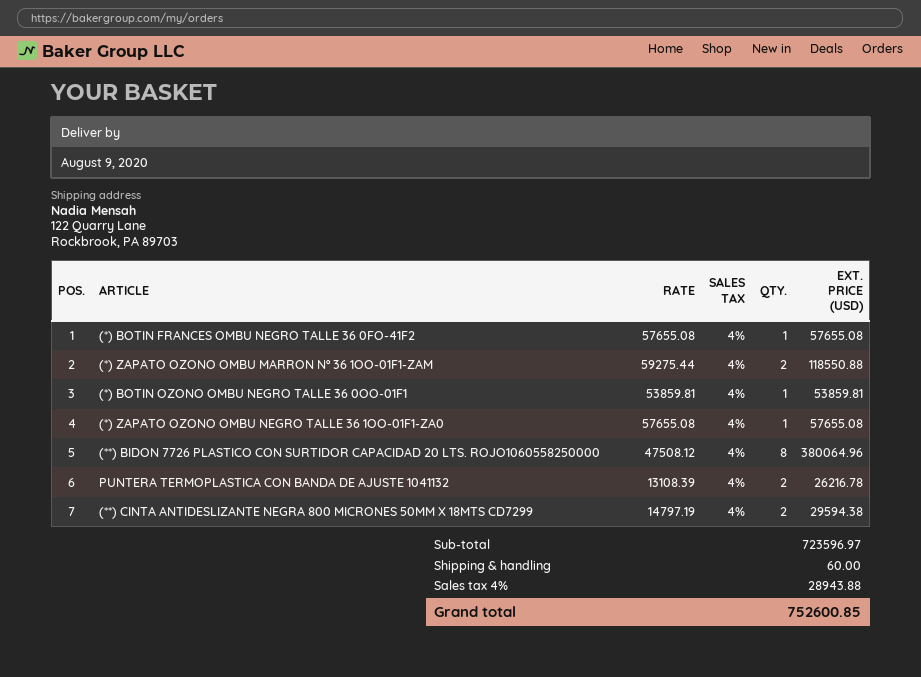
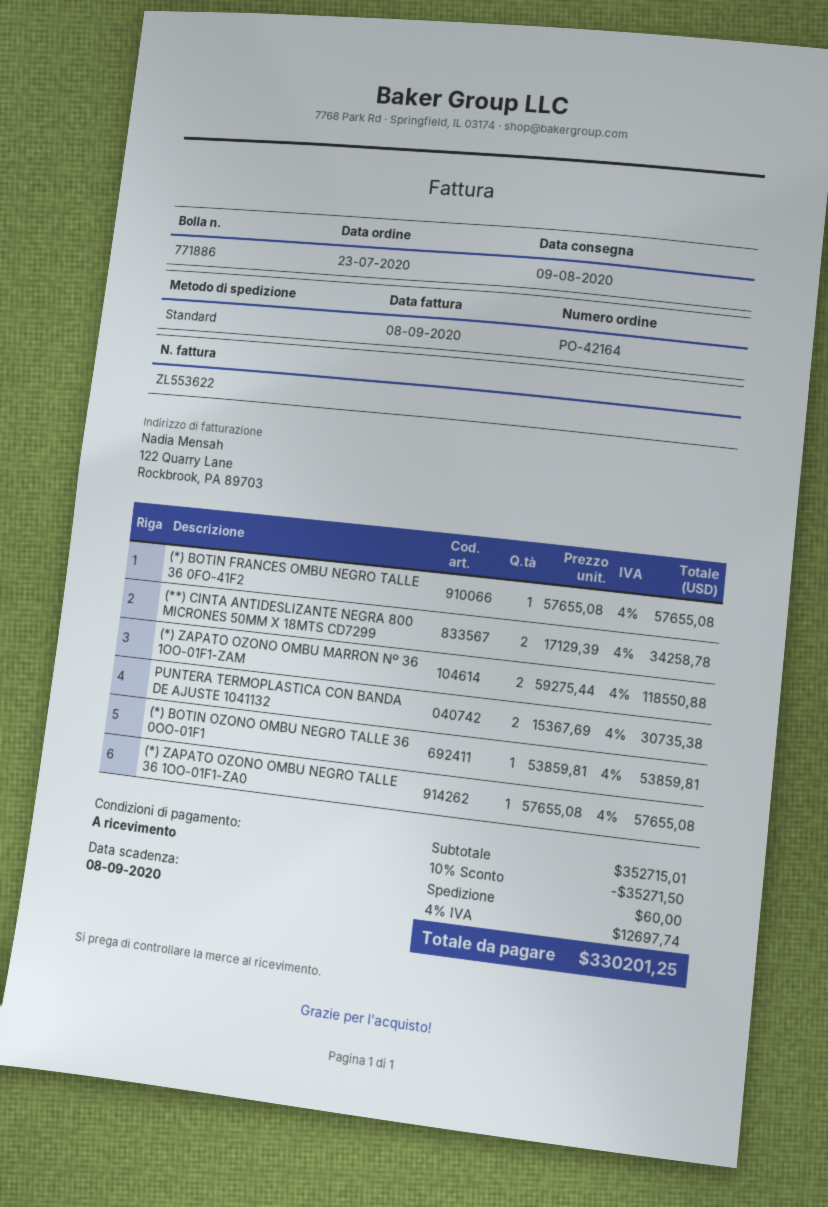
(**) BIDON 7726 PLASTICO CON SURTIDOR CAPACIDAD 20 LTS. ROJO1060558250000: 8 x 47508.12 = 380064.96 -> none
PUNTERA TERMOPLASTICA CON BANDA DE AJUSTE 1041132: 2 x 13108.39 = 26216.78 -> 2 x 15367.69 = 30735.38
(**) CINTA ANTIDESLIZANTE NEGRA 800 MICRONES 50MM X 18MTS CD7299: 2 x 14797.19 = 29594.38 -> 2 x 17129.39 = 34258.78
subtotal: 723596.97 -> 352715.01
discount: none -> 10% = 35271.50
tax: 4% = 28943.88 -> 4% = 12697.74
total: 752600.85 -> 330201.25

